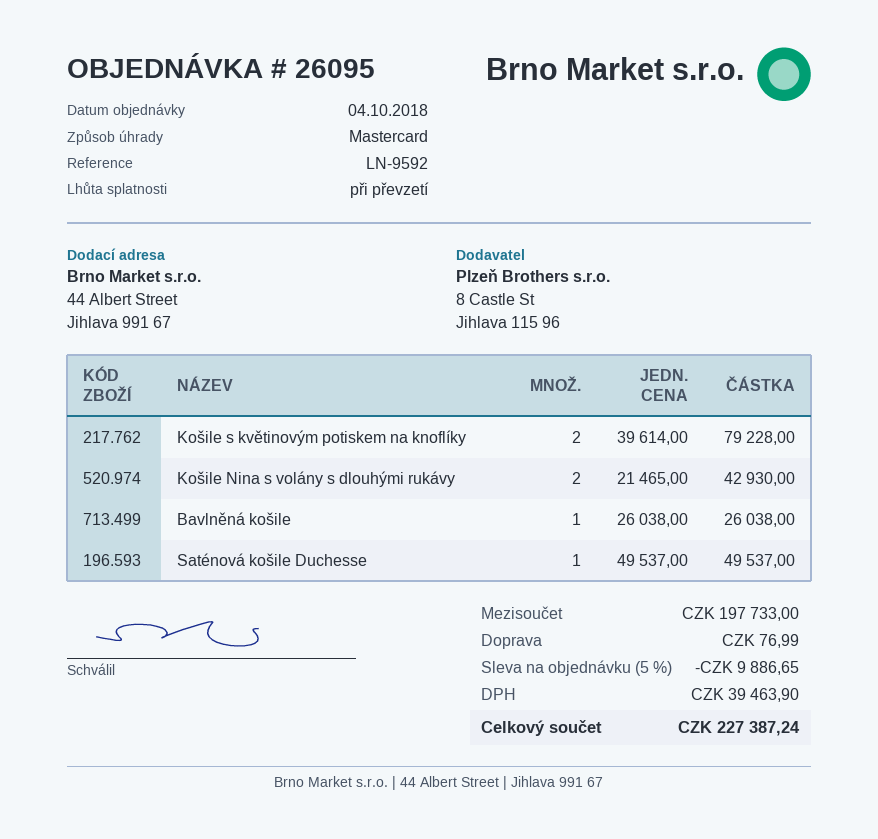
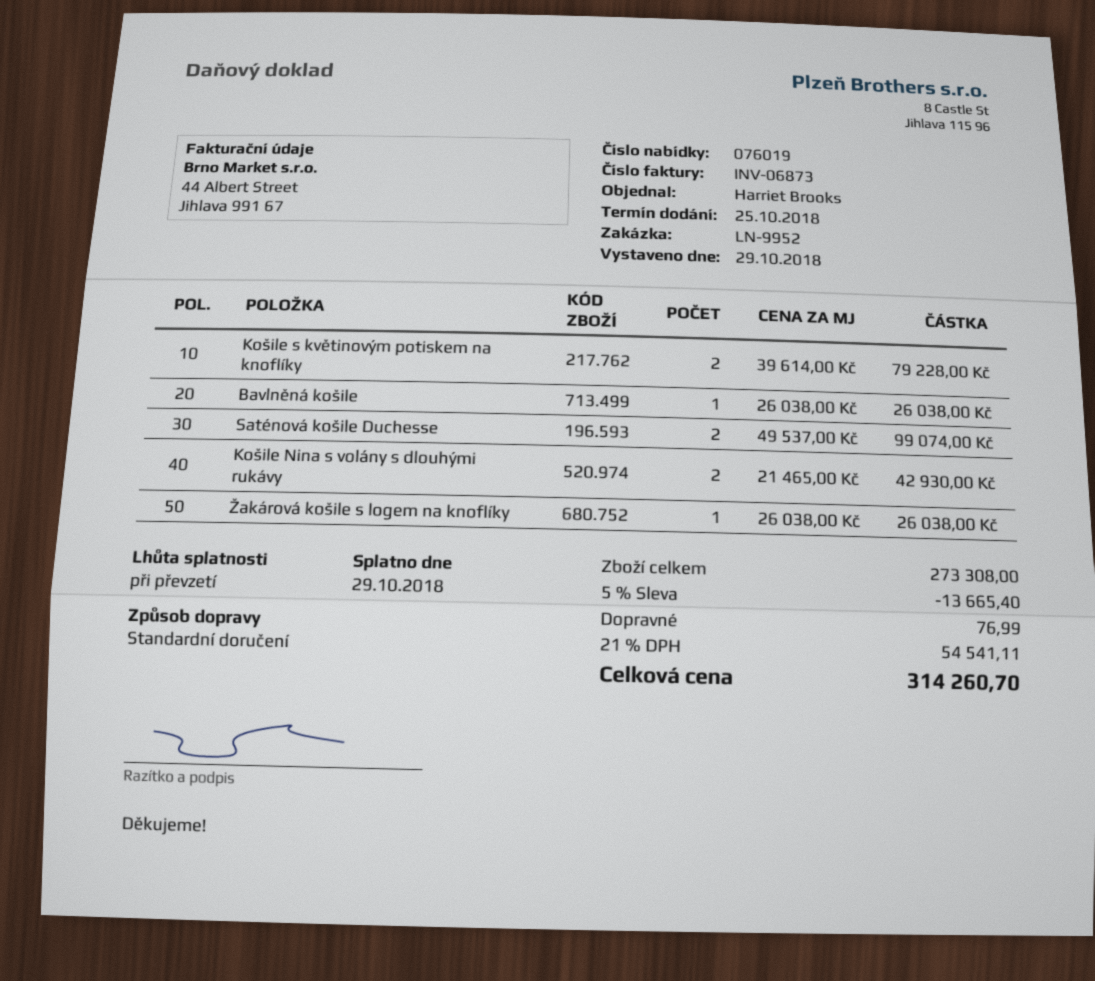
reference: LN-9592 -> LN-9952
Saténová košile Duchesse: 1 x 49537.00 = 49537.00 -> 2 x 49537.00 = 99074.00
Žakárová košile s logem na knoflíky: none -> 1 x 26038.00 = 26038.00
subtotal: 197733.00 -> 273308.00
discount: 5% = 9886.65 -> 5% = 13665.40
tax: 39463.90 -> 54541.11
total: 227387.24 -> 314260.70

